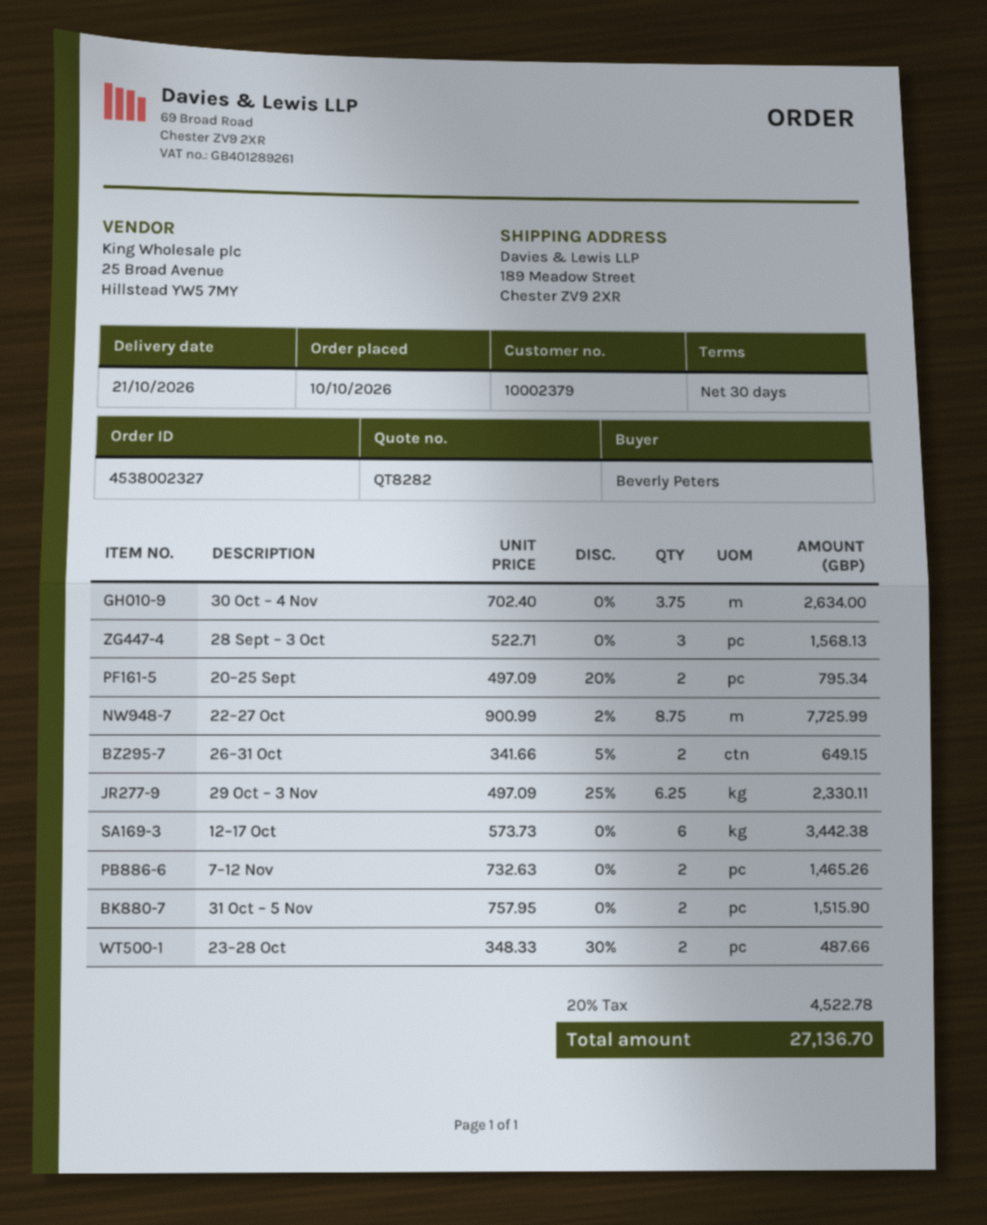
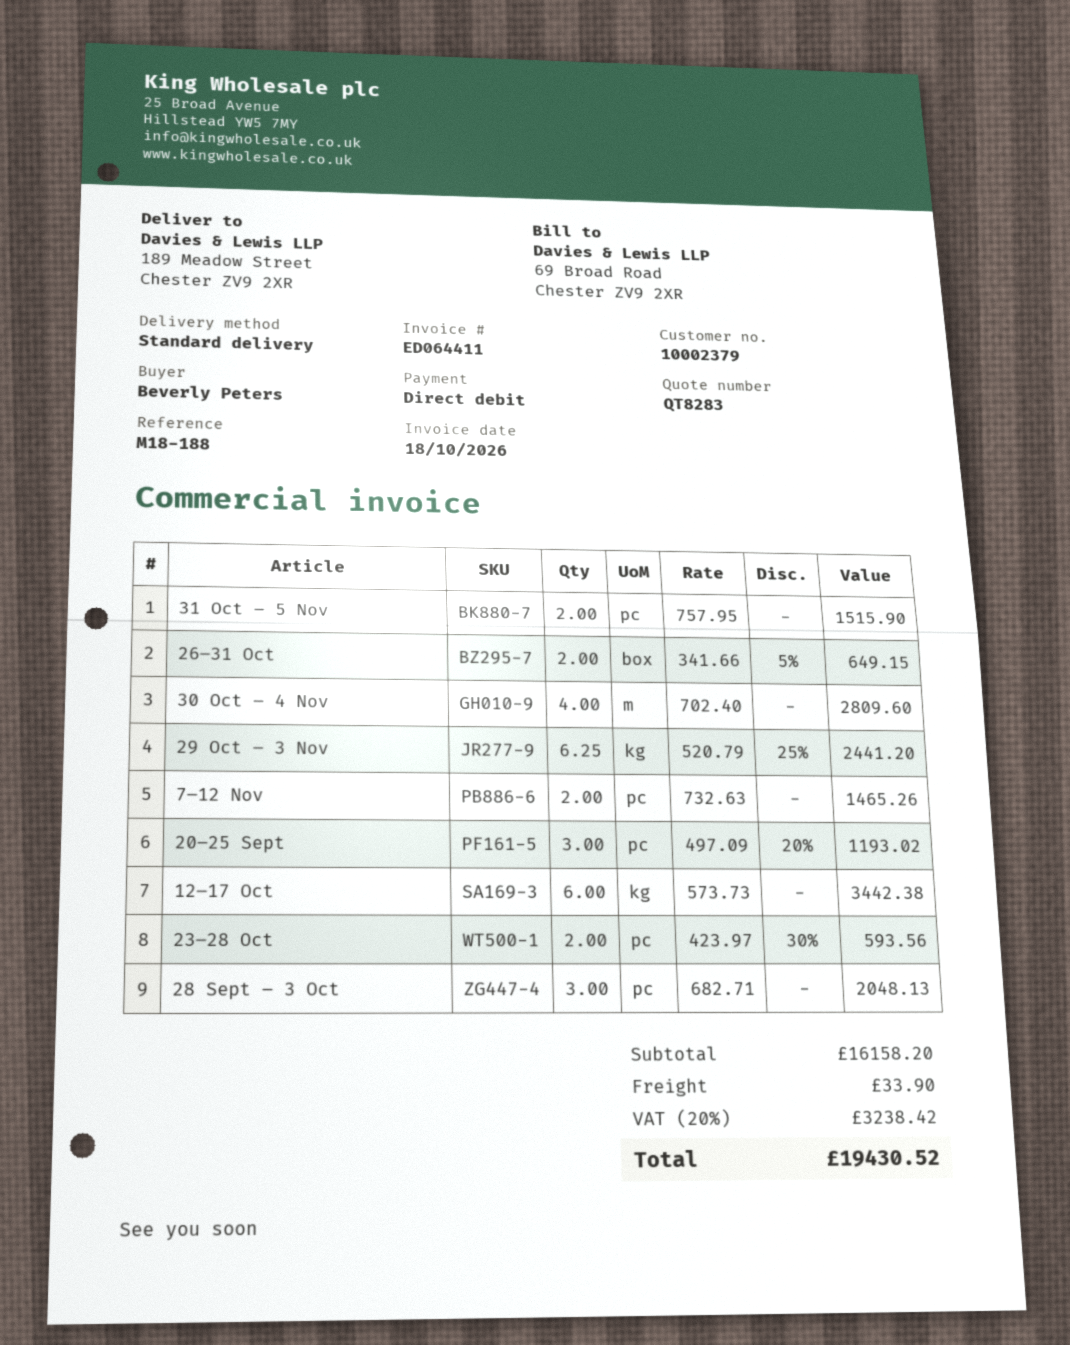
quote number: QT8282 -> QT8283
30 Oct – 4 Nov: 3.75 x 702.40 = 2634.00 -> 4 x 702.40 = 2809.60
28 Sept – 3 Oct: 3 x 522.71 = 1568.13 -> 3 x 682.71 = 2048.13
20–25 Sept: 2 x 497.09 - 20% = 795.34 -> 3 x 497.09 - 20% = 1193.02
22–27 Oct: 8.75 x 900.99 - 2% = 7725.99 -> none
29 Oct – 3 Nov: 6.25 x 497.09 - 25% = 2330.11 -> 6.25 x 520.79 - 25% = 2441.20
23–28 Oct: 2 x 348.33 - 30% = 487.66 -> 2 x 423.97 - 30% = 593.56
shipping: none -> 33.90
tax: 20% = 4522.78 -> 20% = 3238.42
total: 27136.70 -> 19430.52

